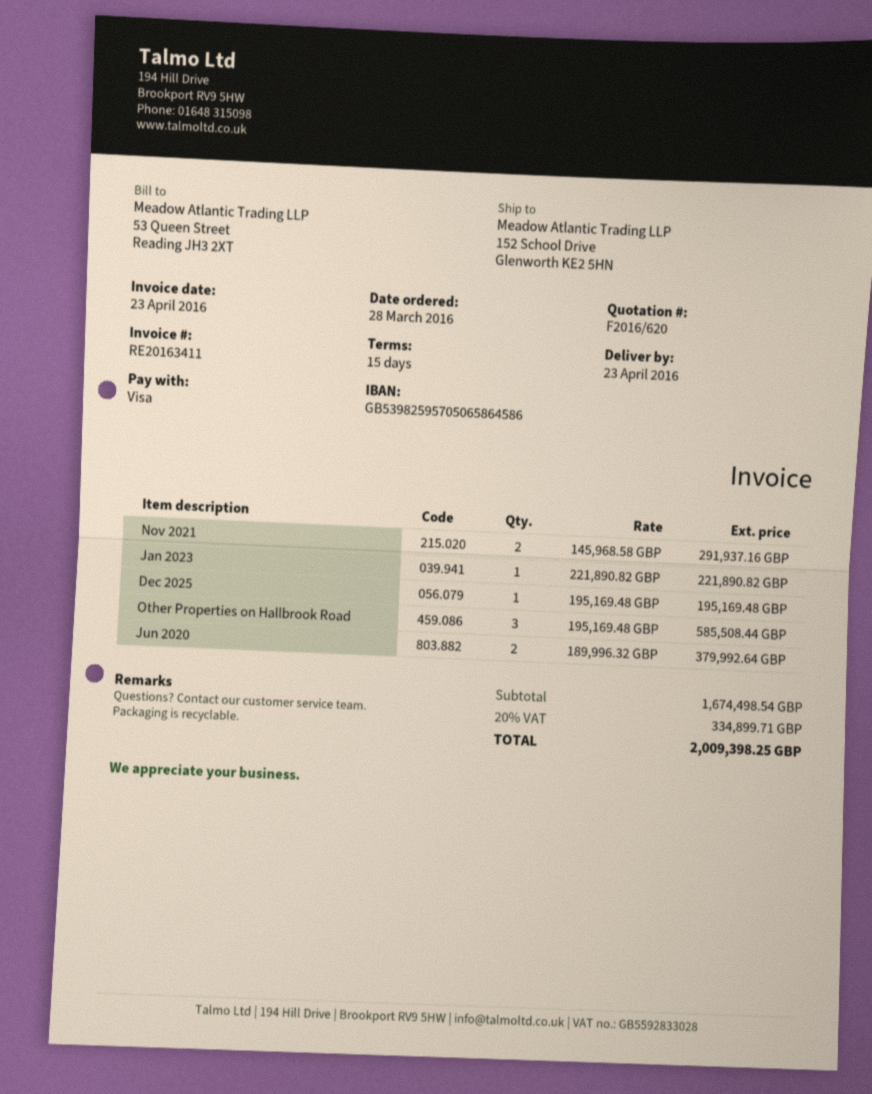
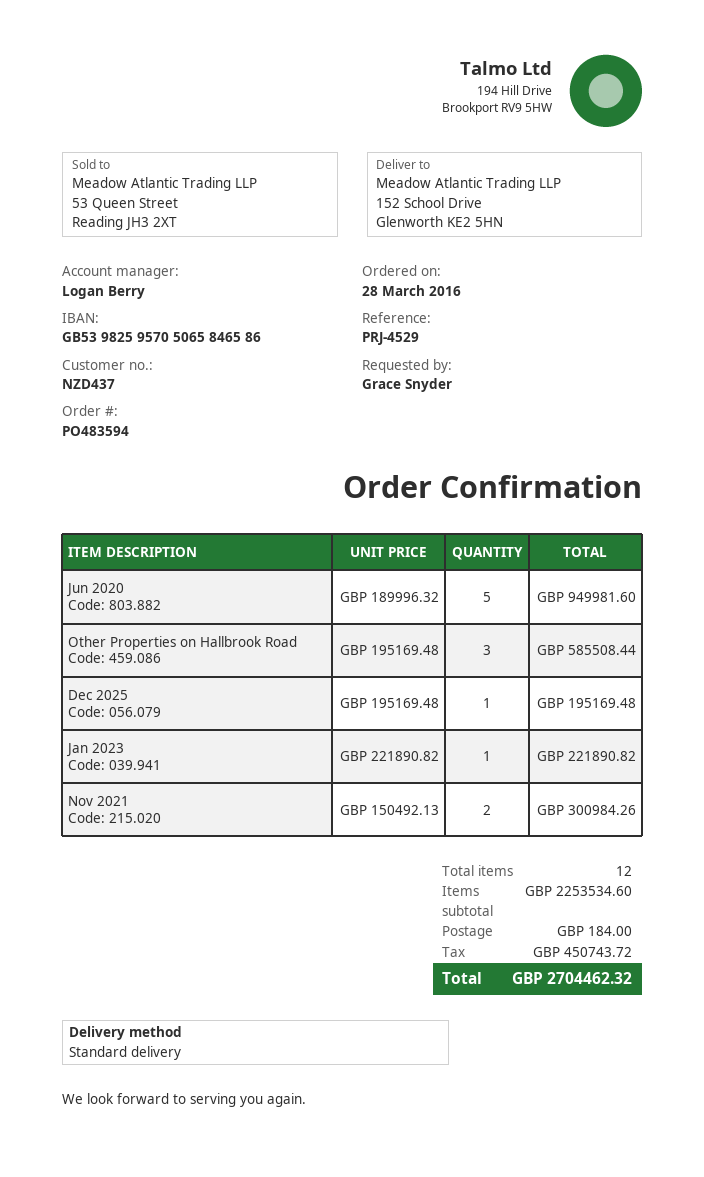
bank account: GB53982595705065864586 -> GB53982595705065846586
Nov 2021: 2 x 145968.58 = 291937.16 -> 2 x 150492.13 = 300984.26
Jun 2020: 2 x 189996.32 = 379992.64 -> 5 x 189996.32 = 949981.60
subtotal: 1674498.54 -> 2253534.60
shipping: none -> 184.00
tax: 334899.71 -> 450743.72
total: 2009398.25 -> 2704462.32

